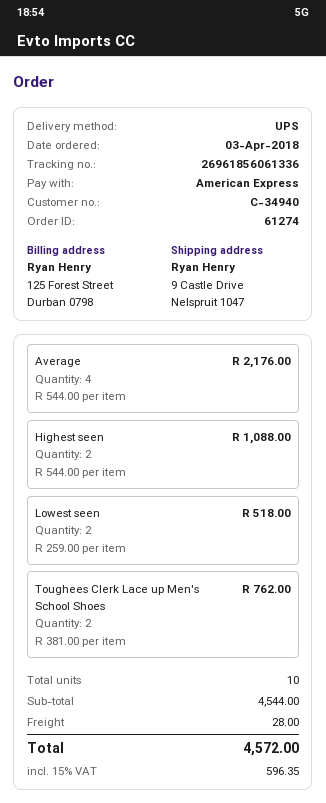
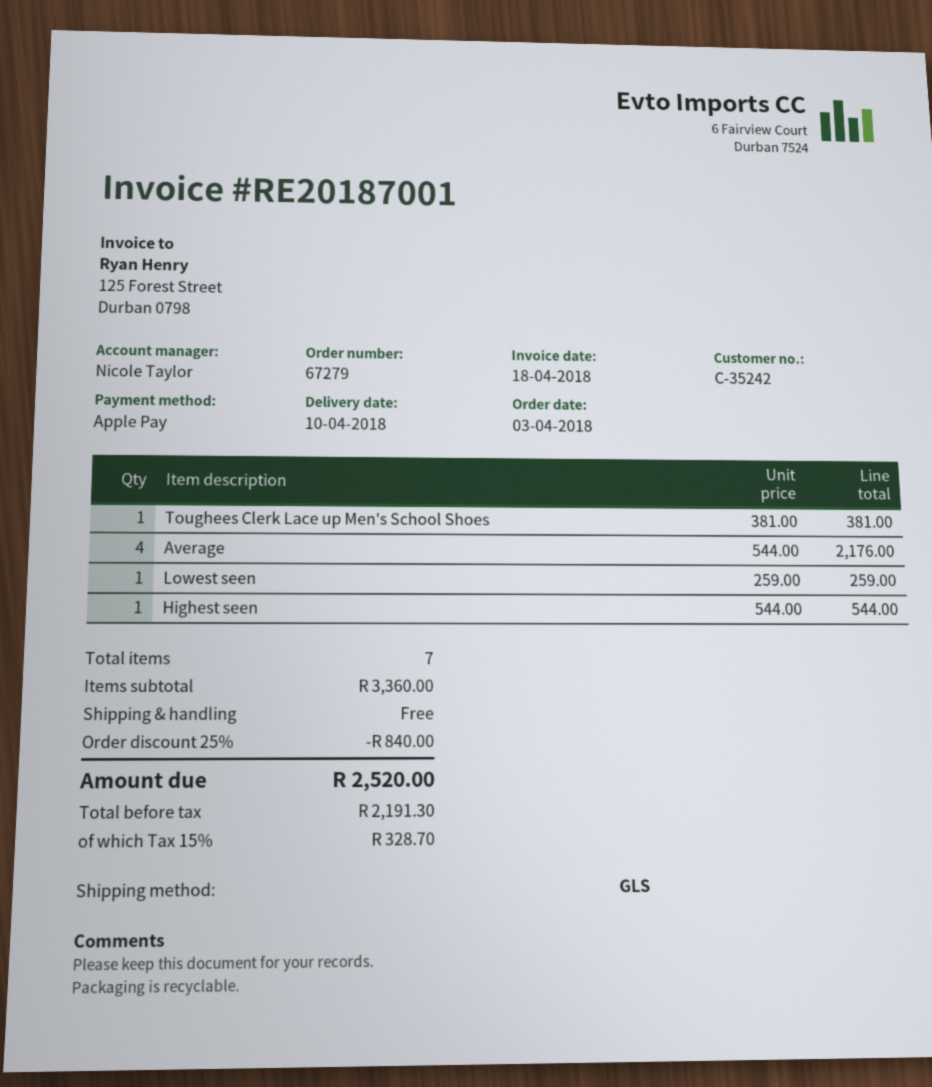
order number: 61274 -> 67279
customer number: C-34940 -> C-35242
payment method: American Express -> Apple Pay
shipping method: UPS -> GLS
Highest seen: 2 x 544.00 = 1088.00 -> 1 x 544.00 = 544.00
Lowest seen: 2 x 259.00 = 518.00 -> 1 x 259.00 = 259.00
Toughees Clerk Lace up Men's School Shoes: 2 x 381.00 = 762.00 -> 1 x 381.00 = 381.00
total quantity: 10 -> 7
subtotal: 4544.00 -> 3360.00
discount: none -> 25% = 840.00
shipping: 28.00 -> 0.00
tax: 15% = 596.35 -> 15% = 328.70
total: 4572.00 -> 2520.00

